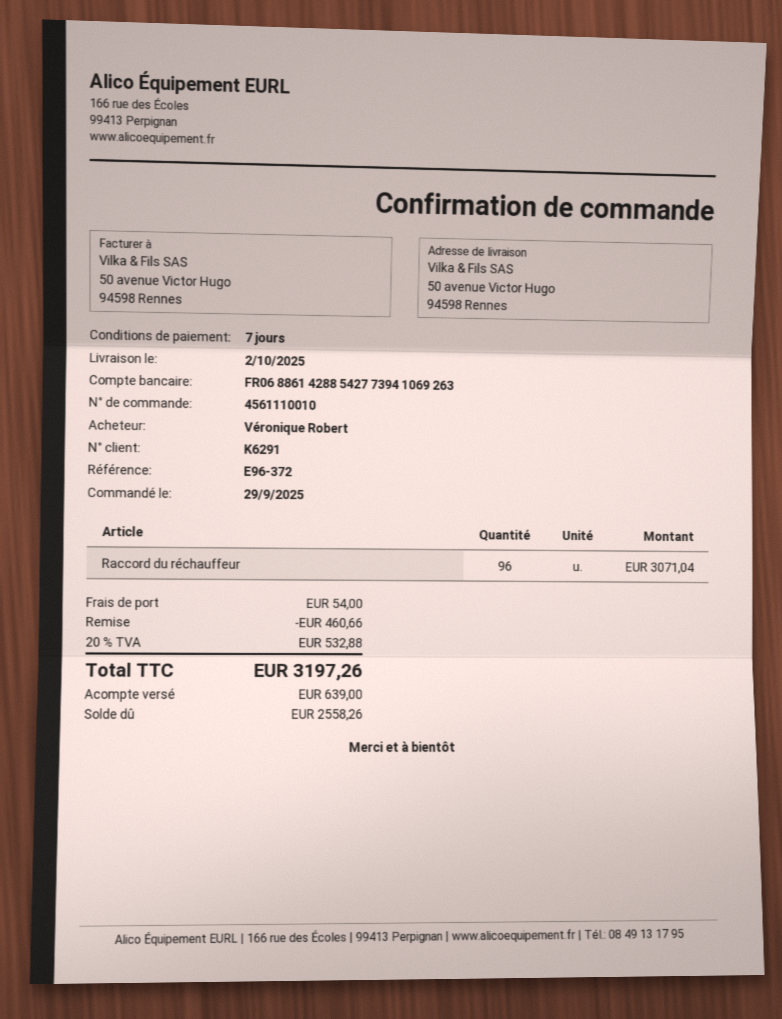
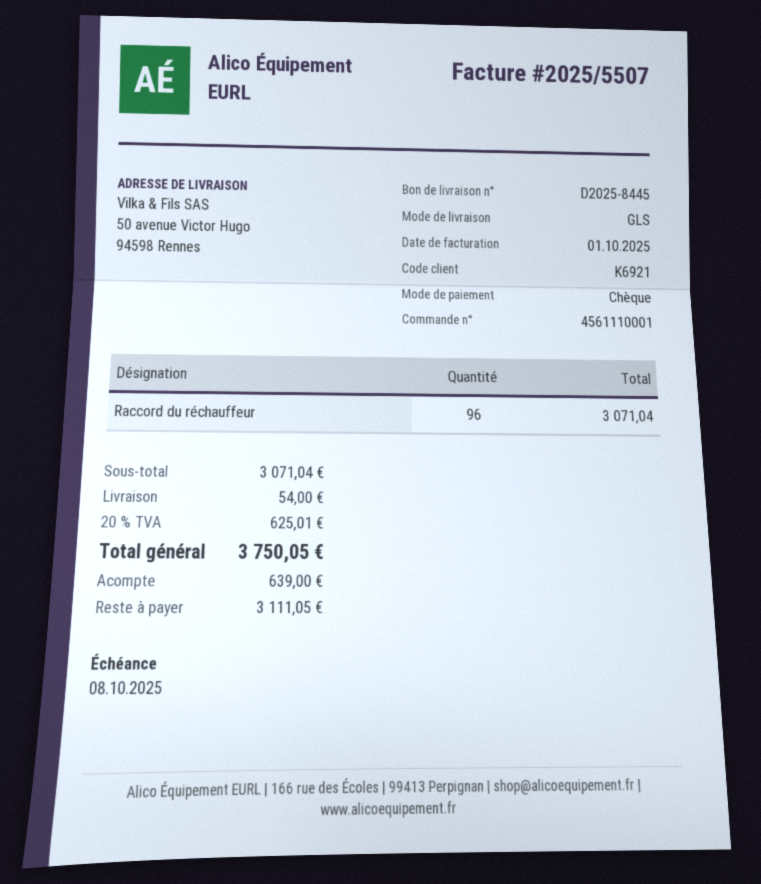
order number: 4561110010 -> 4561110001
customer number: K6291 -> K6921
discount: 460.66 -> none
tax: 20% = 532.88 -> 20% = 625.01
total: 3197.26 -> 3750.05
balance: 2558.26 -> 3111.05

